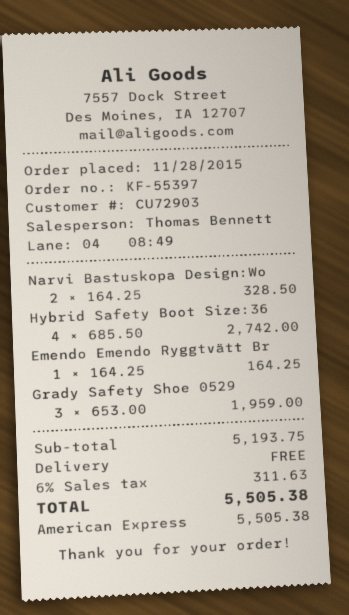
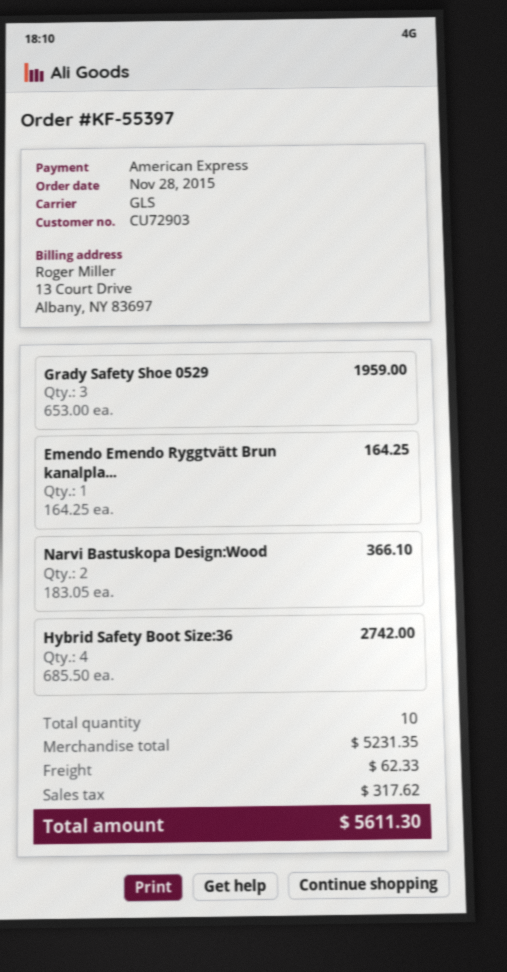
Narvi Bastuskopa Design:Wo: 2 x 164.25 = 328.50 -> 2 x 183.05 = 366.10
subtotal: 5193.75 -> 5231.35
shipping: 0.00 -> 62.33
tax: 311.63 -> 317.62
total: 5505.38 -> 5611.30

